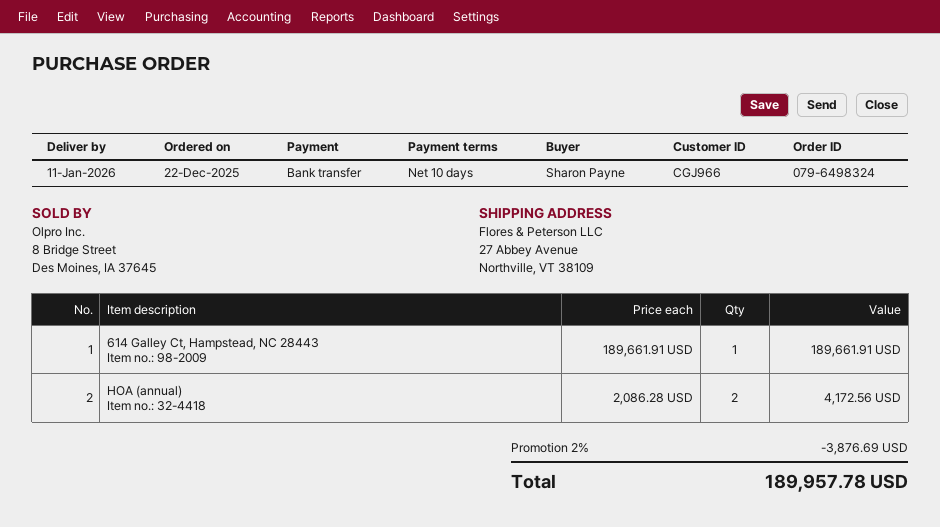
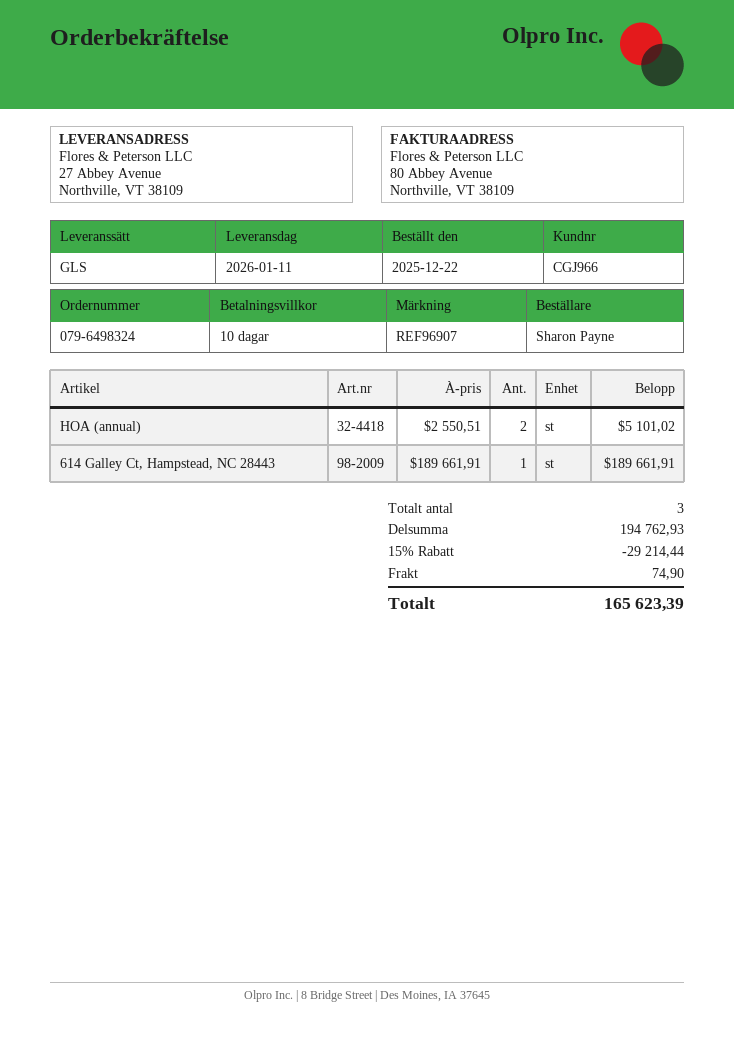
HOA (annual): 2 x 2086.28 = 4172.56 -> 2 x 2550.51 = 5101.02
discount: 2% = 3876.69 -> 15% = 29214.44
shipping: none -> 74.90
total: 189957.78 -> 165623.39

